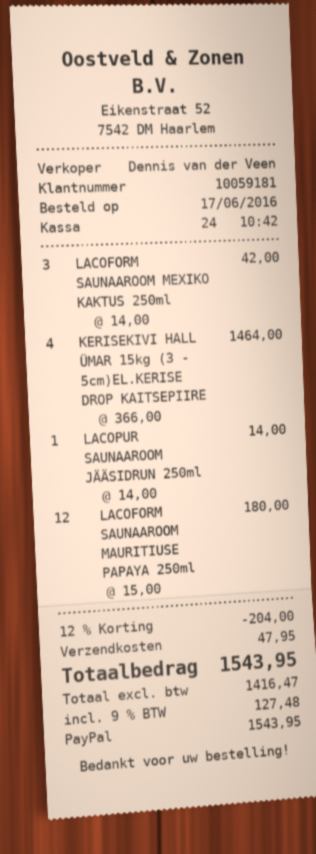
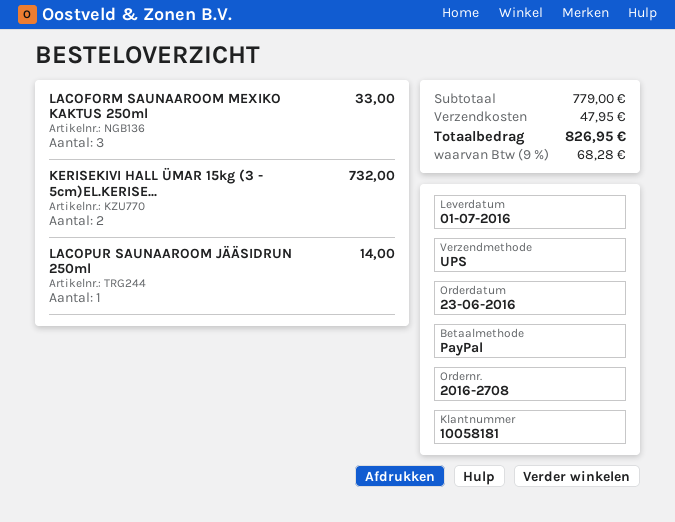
order date: 2016-06-17 -> 2016-06-23
customer number: 10059181 -> 10058181
LACOFORM SAUNAAROOM MEXIKO KAKTUS 250ml: 3 for 42.00 -> 3 for 33.00
KERISEKIVI HALL ÜMAR 15kg (3 - 5cm)EL.KERISE DROP KAITSEPIIRE: 4 for 1464.00 -> 2 for 732.00
LACOFORM SAUNAAROOM MAURITIUSE PAPAYA 250ml: 12 for 180.00 -> none
discount: 12% = 204.00 -> none
tax: 9% = 127.48 -> 9% = 68.28
total: 1543.95 -> 826.95

